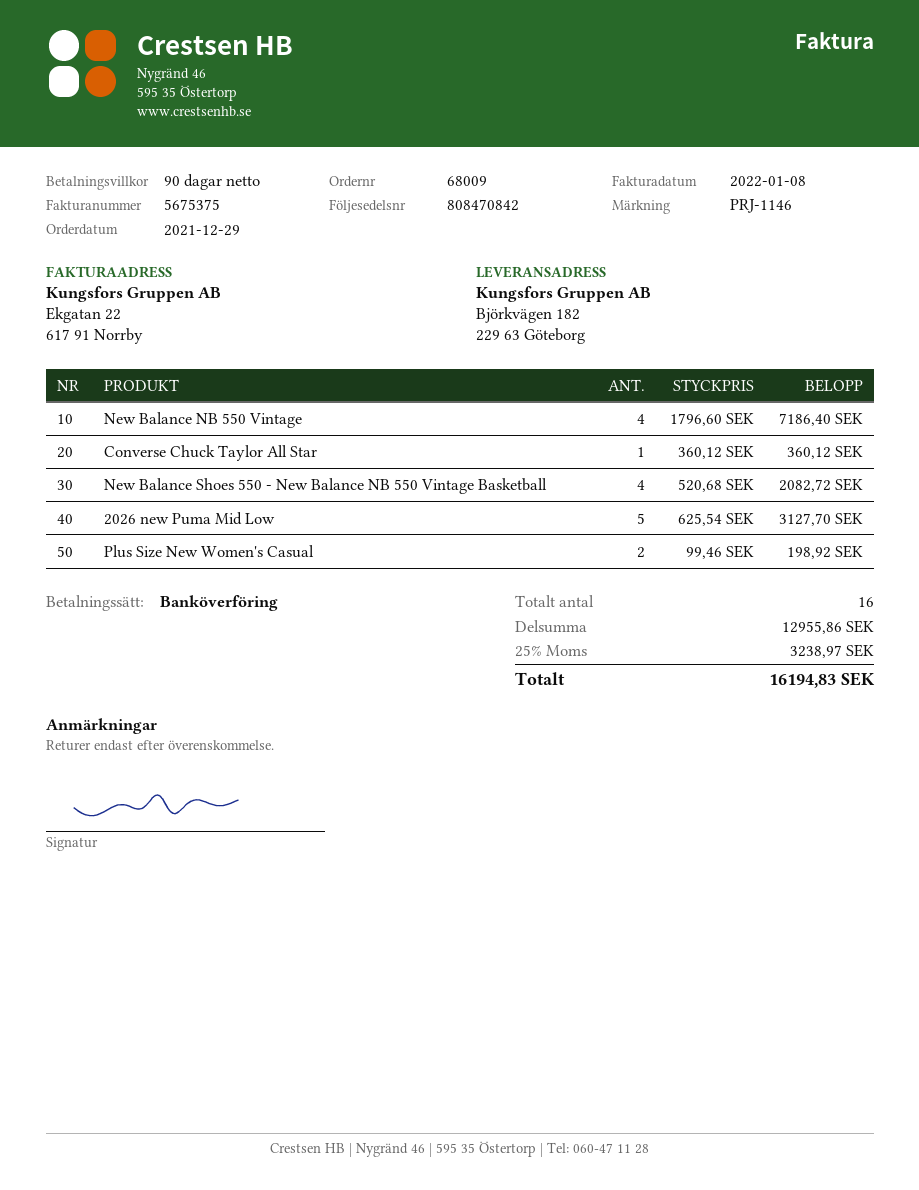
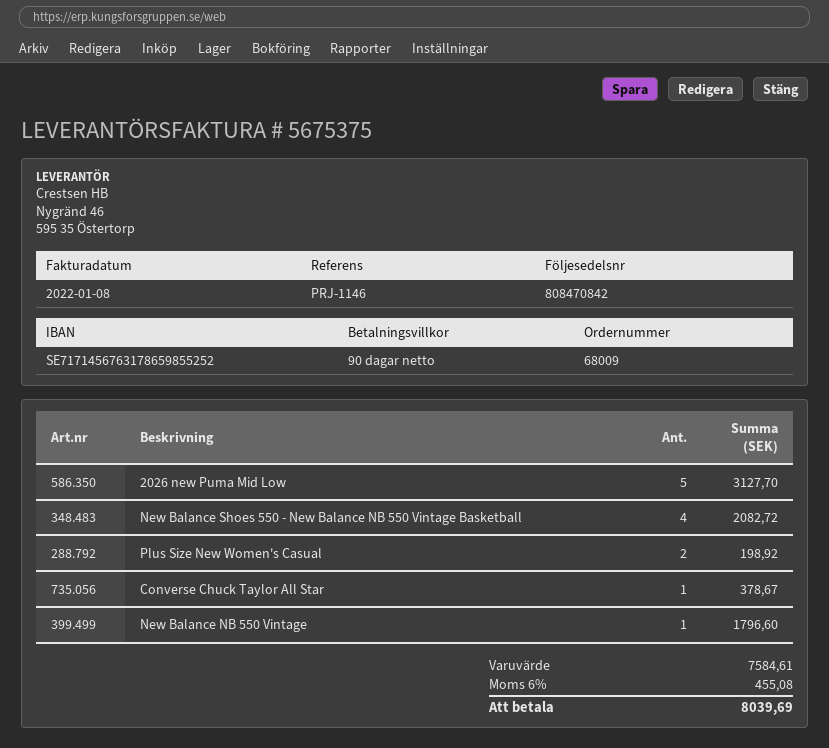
New Balance NB 550 Vintage: 4 for 7186.40 -> 1 for 1796.60
Converse Chuck Taylor All Star: 1 for 360.12 -> 1 for 378.67
subtotal: 12955.86 -> 7584.61
tax: 25% = 3238.97 -> 6% = 455.08
total: 16194.83 -> 8039.69

